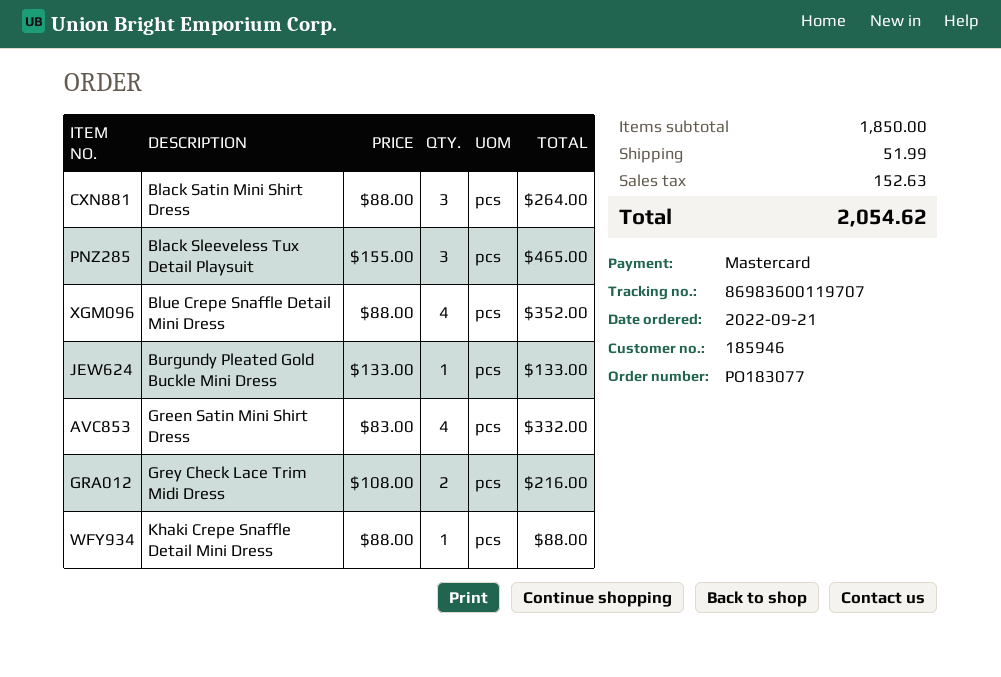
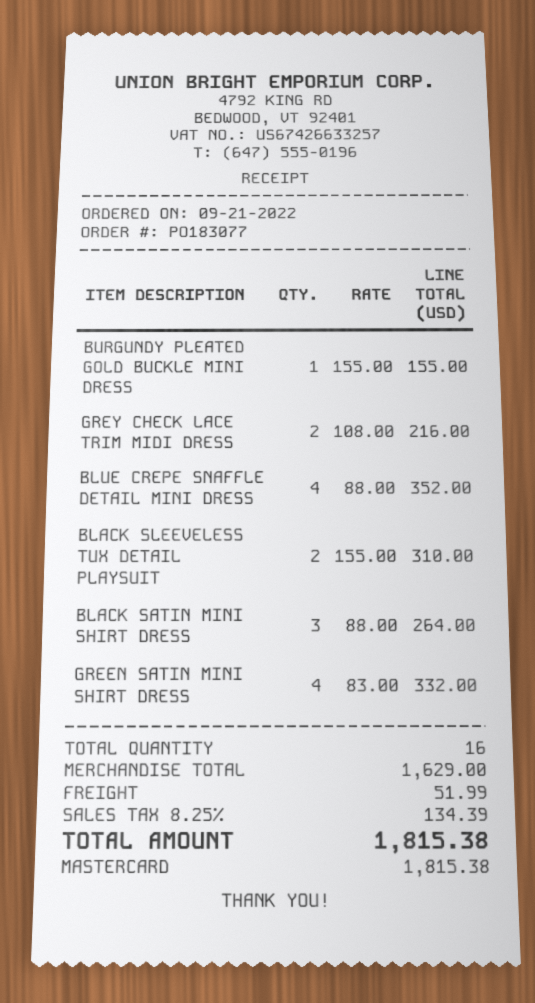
Black Sleeveless Tux Detail Playsuit: 3 x 155.00 = 465.00 -> 2 x 155.00 = 310.00
Burgundy Pleated Gold Buckle Mini Dress: 1 x 133.00 = 133.00 -> 1 x 155.00 = 155.00
Khaki Crepe Snaffle Detail Mini Dress: 1 x 88.00 = 88.00 -> none
subtotal: 1850.00 -> 1629.00
tax: 152.63 -> 134.39
total: 2054.62 -> 1815.38

